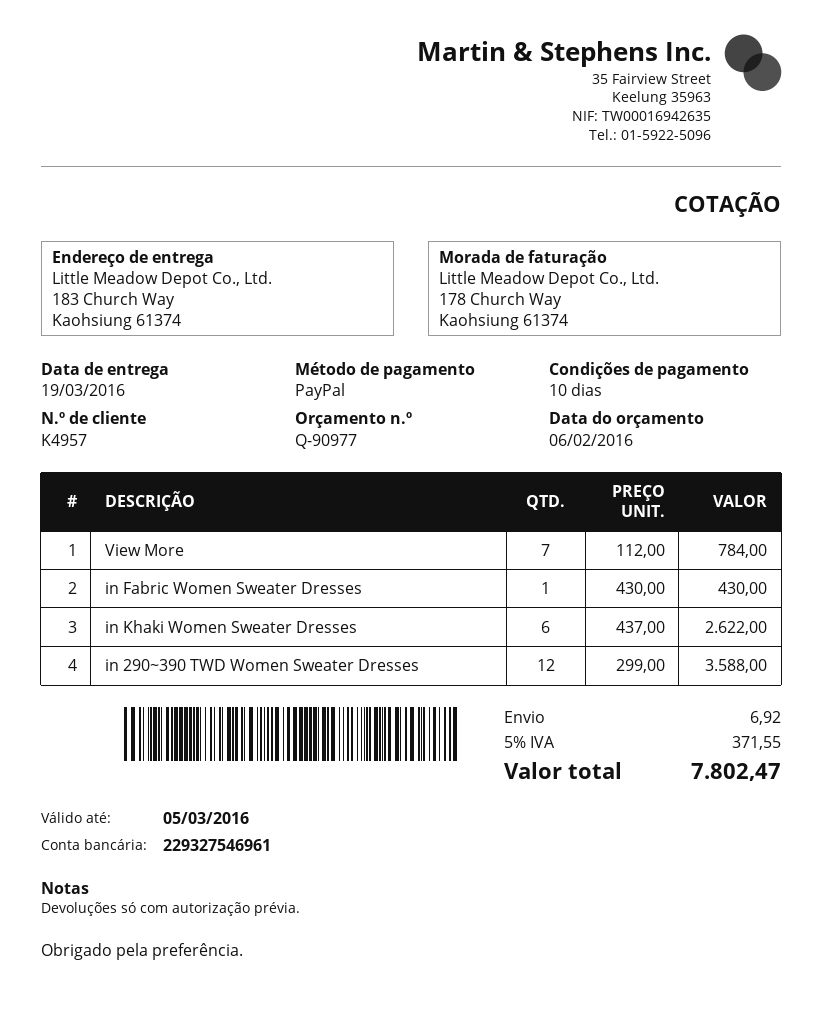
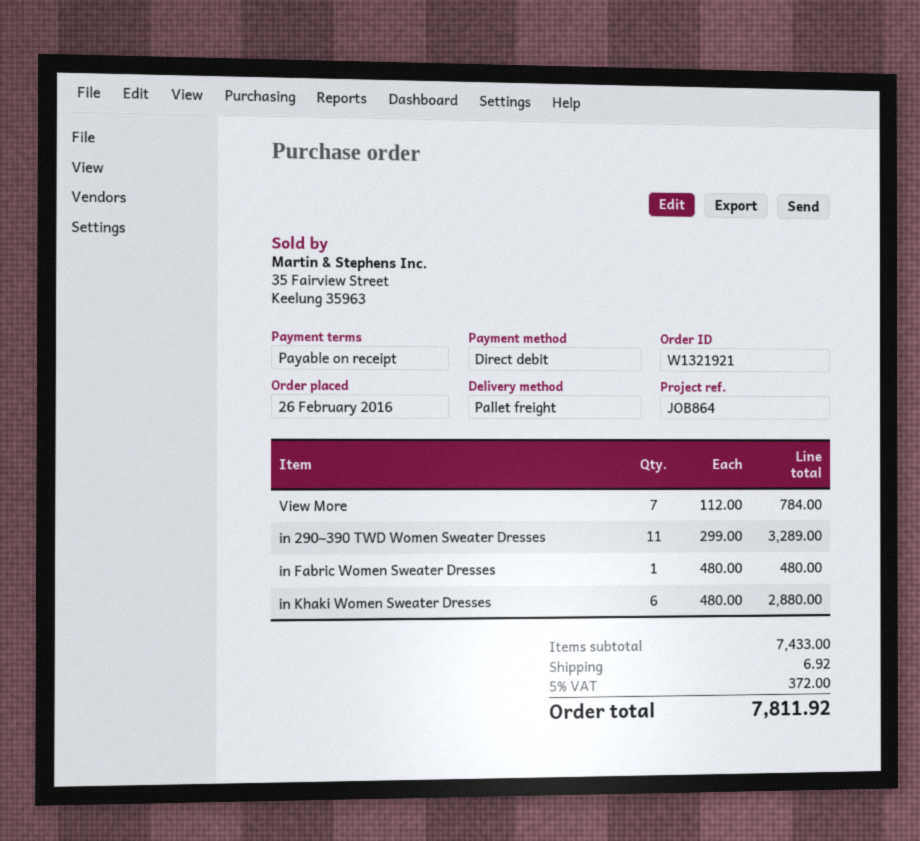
payment terms: 10 days -> on receipt
payment method: PayPal -> direct debit
in Fabric Women Sweater Dresses: 1 x 430.00 = 430.00 -> 1 x 480.00 = 480.00
in Khaki Women Sweater Dresses: 6 x 437.00 = 2622.00 -> 6 x 480.00 = 2880.00
in 290~390 TWD Women Sweater Dresses: 12 x 299.00 = 3588.00 -> 11 x 299.00 = 3289.00
tax: 5% = 371.55 -> 5% = 372.00
total: 7802.47 -> 7811.92

